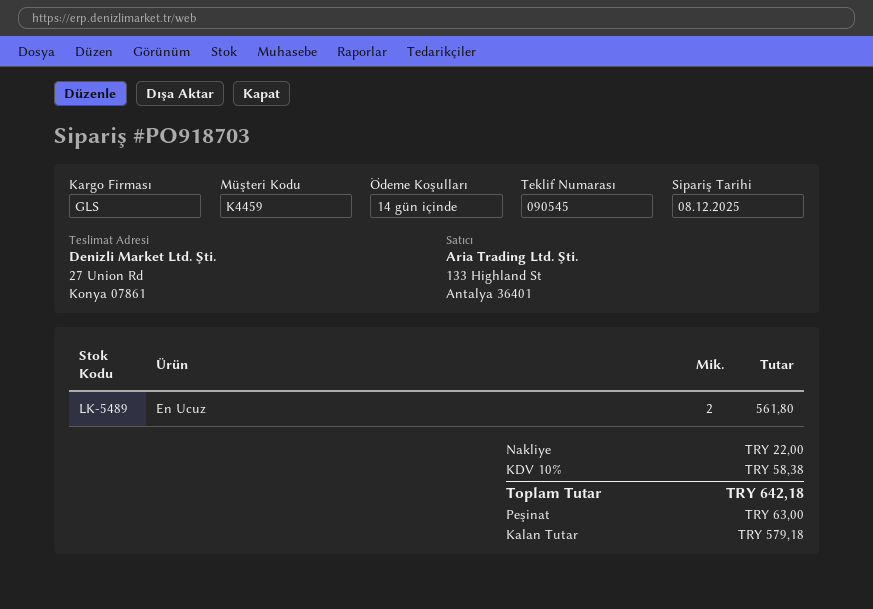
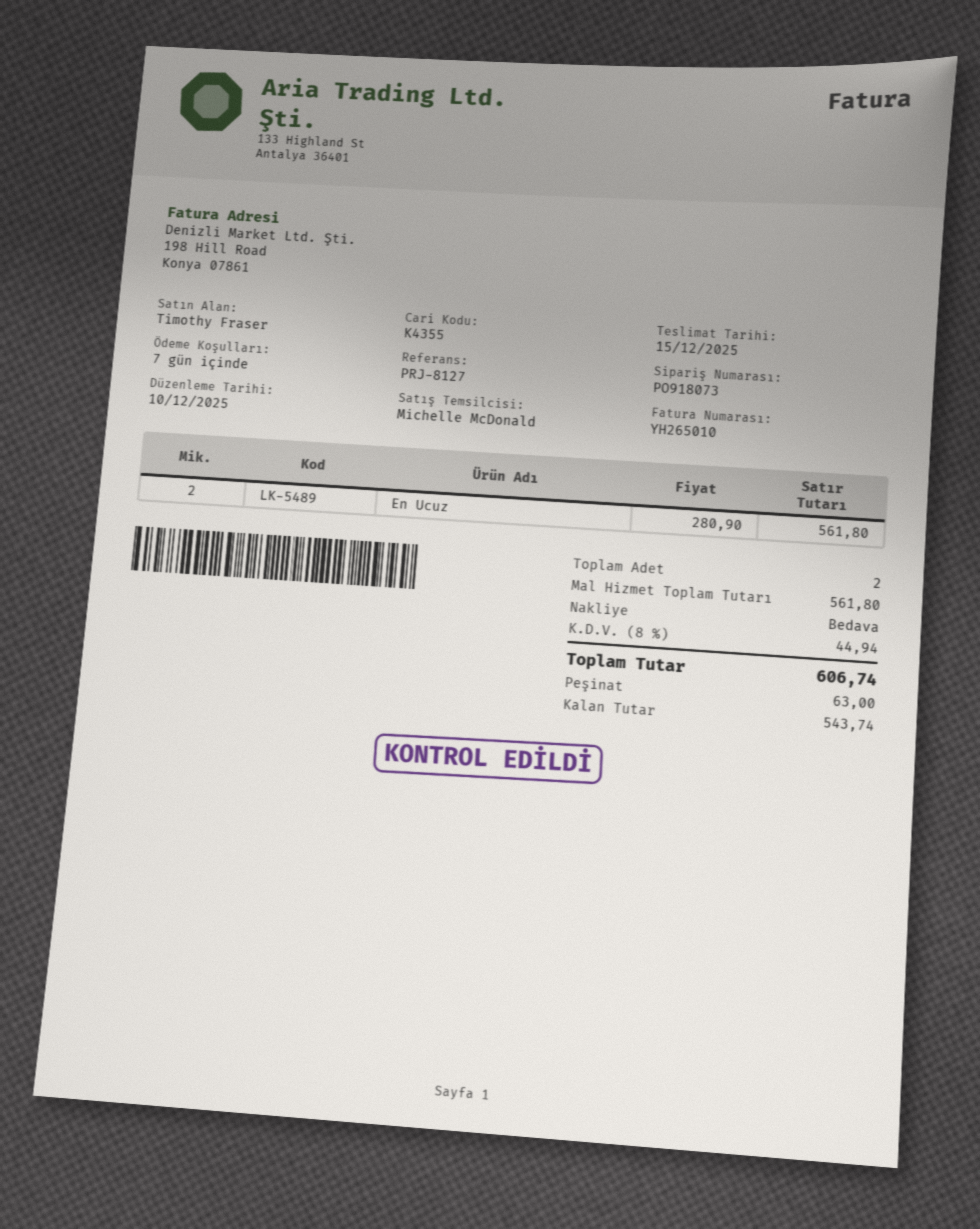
order number: PO918703 -> PO918073
payment terms: 14 days -> 7 days
customer number: K4459 -> K4355
shipping: 22.00 -> 0.00
tax: 10% = 58.38 -> 8% = 44.94
total: 642.18 -> 606.74
balance: 579.18 -> 543.74

